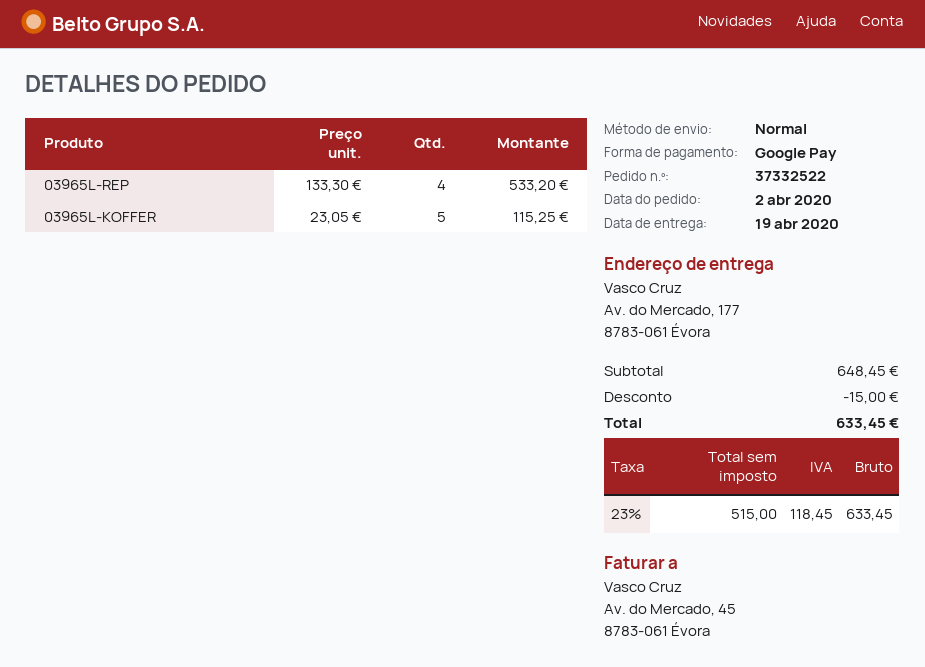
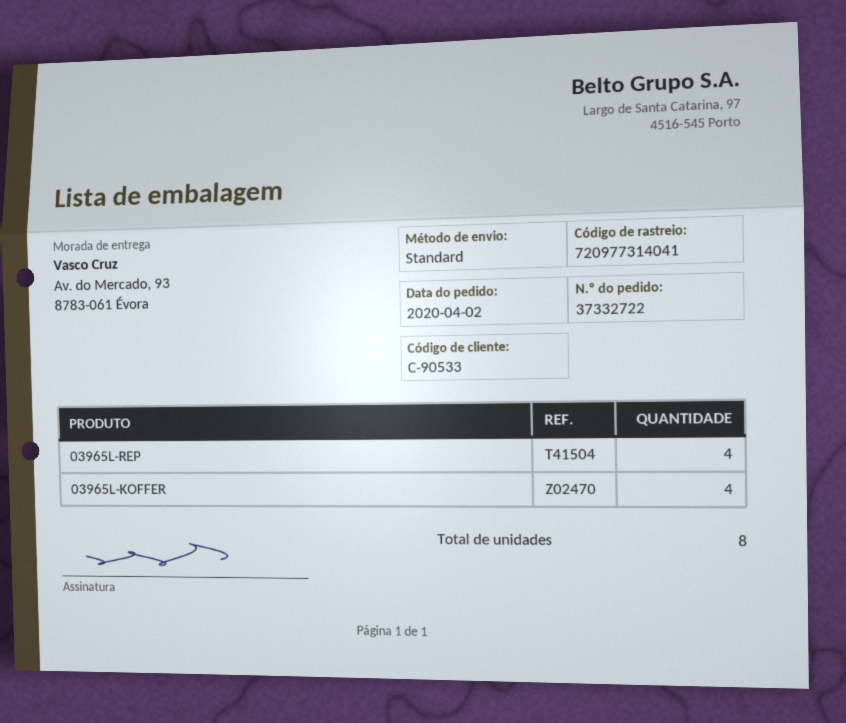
order number: 37332522 -> 37332722
ship to: Av. do Mercado, 177, 8783-061 Évora -> Av. do Mercado, 93, 8783-061 Évora
03965L-KOFFER: 5 -> 4

